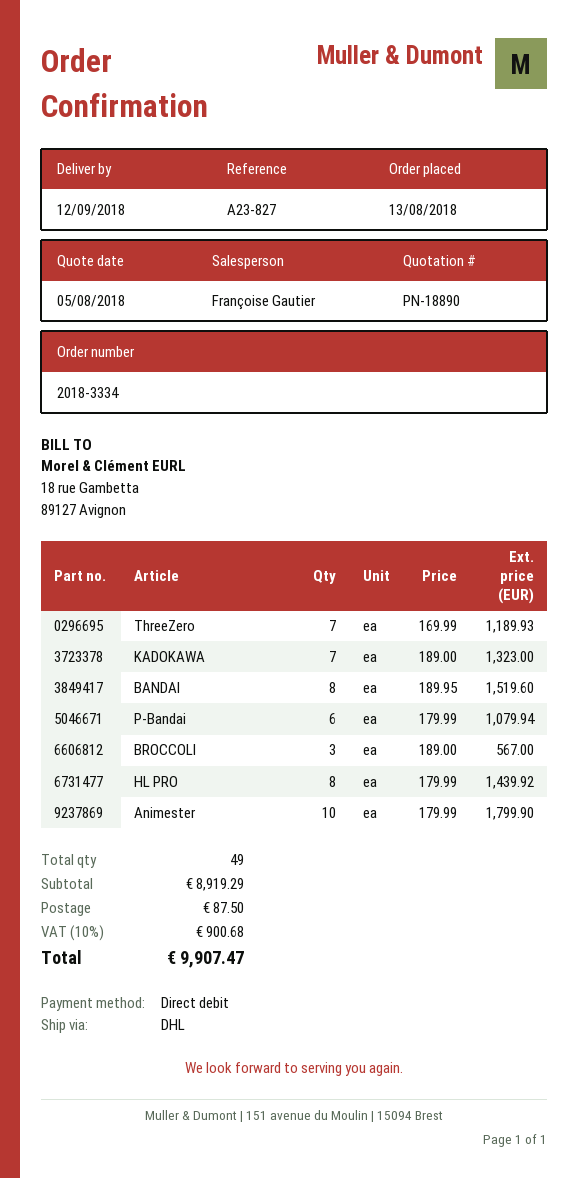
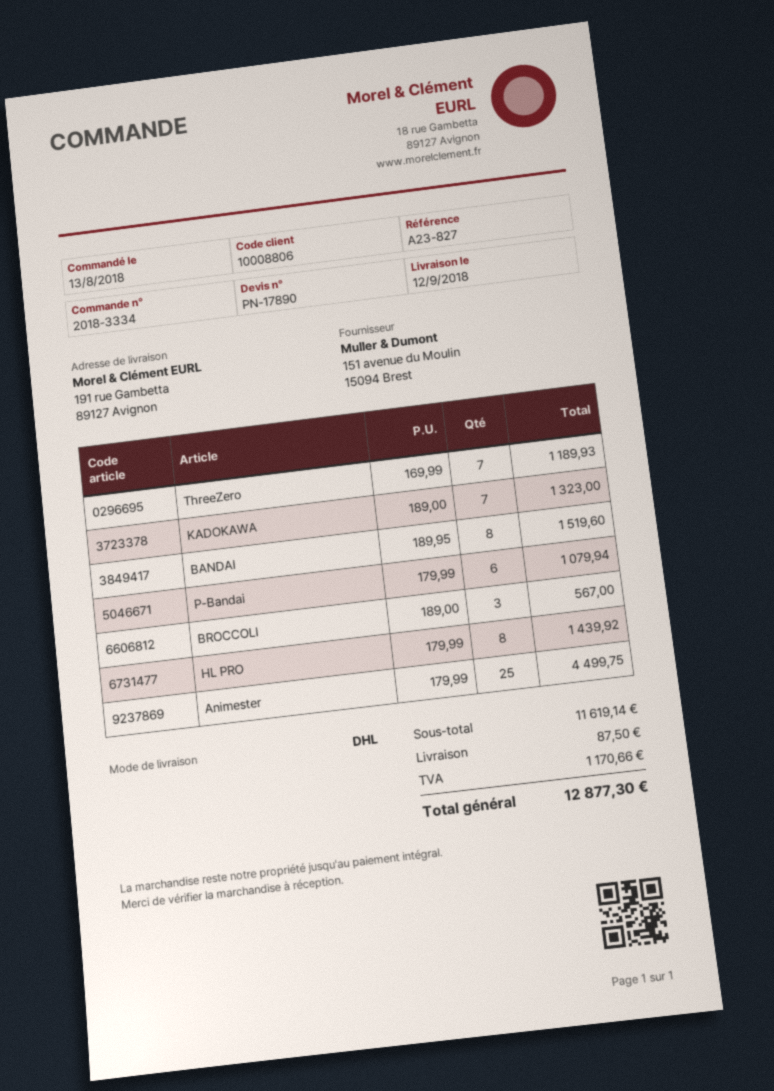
quote number: PN-18890 -> PN-17890
Animester: 10 x 179.99 = 1799.90 -> 25 x 179.99 = 4499.75
subtotal: 8919.29 -> 11619.14
tax: 900.68 -> 1170.66
total: 9907.47 -> 12877.30

